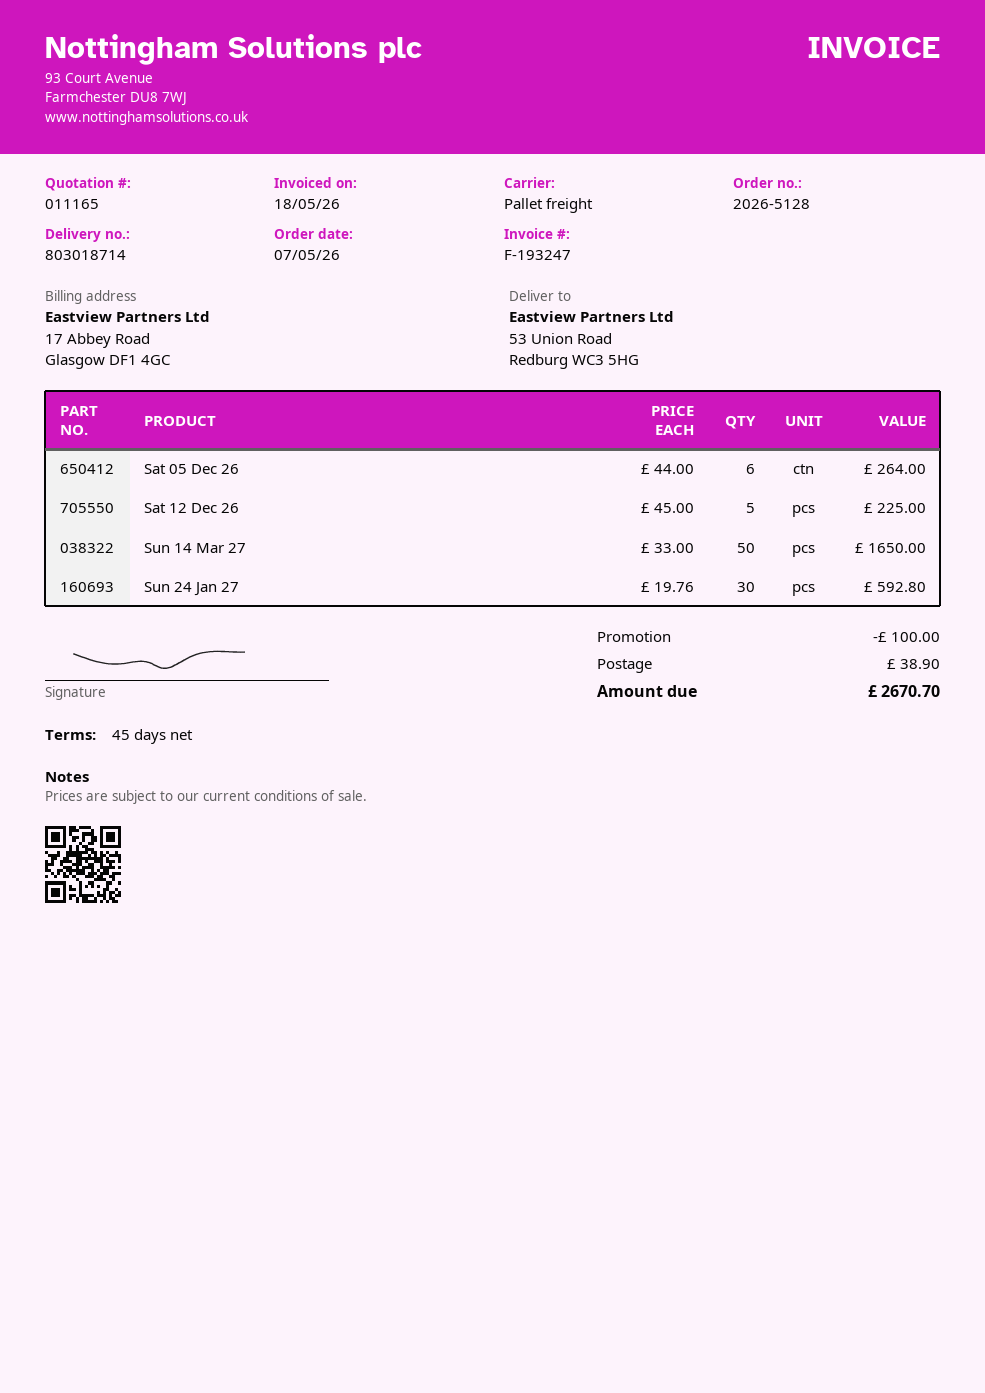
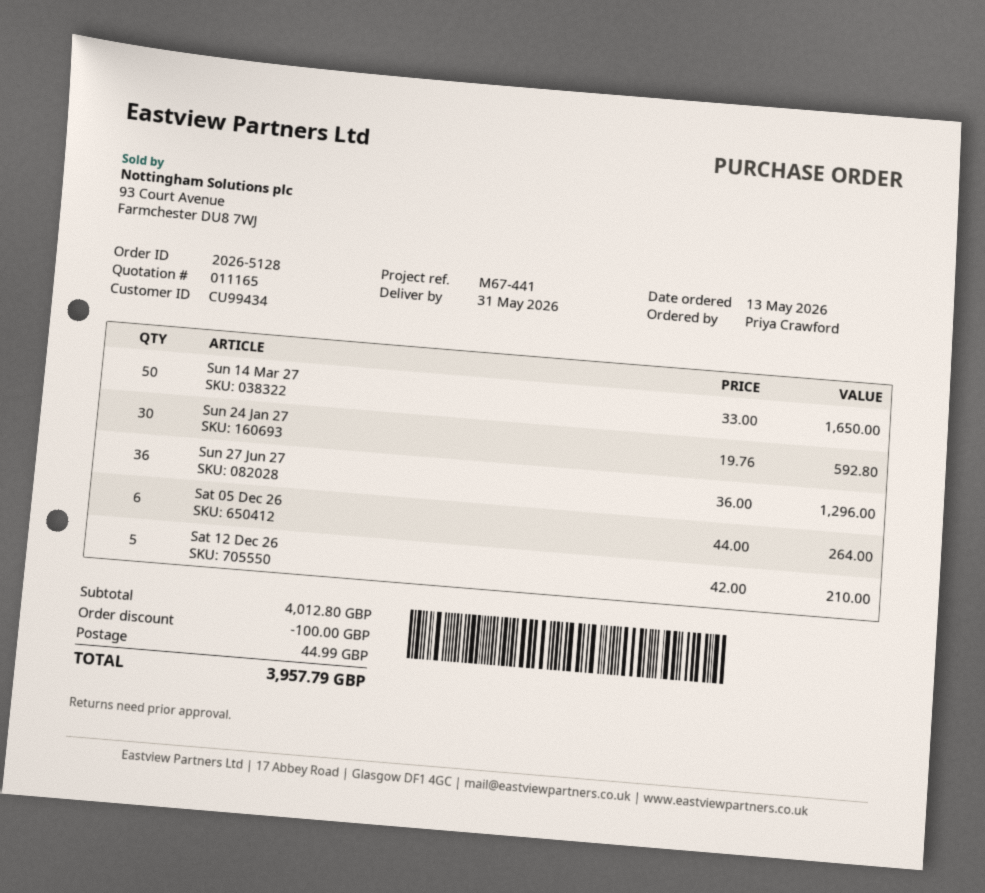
order date: 2026-05-07 -> 2026-05-13
Sat 12 Dec 26: 5 x 45.00 = 225.00 -> 5 x 42.00 = 210.00
Sun 27 Jun 27: none -> 36 x 36.00 = 1296.00
shipping: 38.90 -> 44.99
total: 2670.70 -> 3957.79

